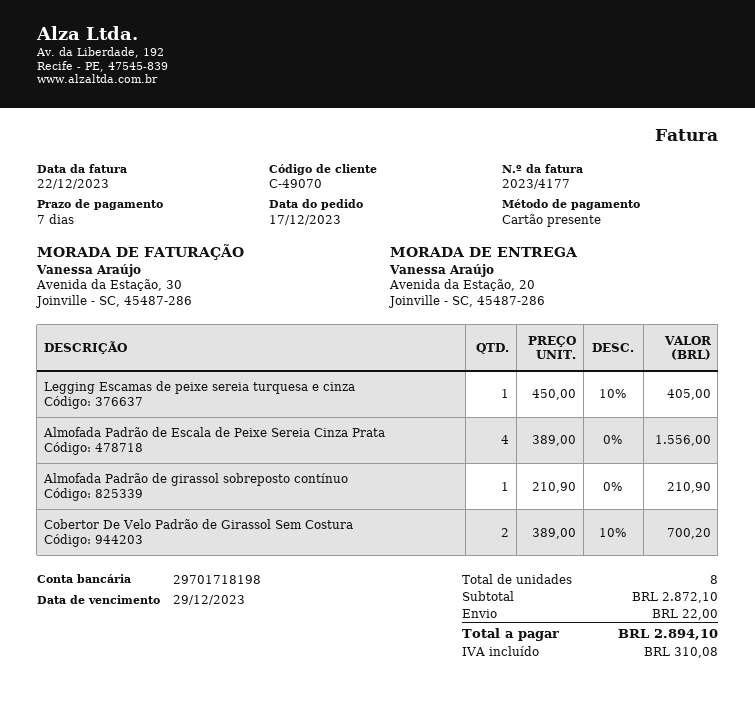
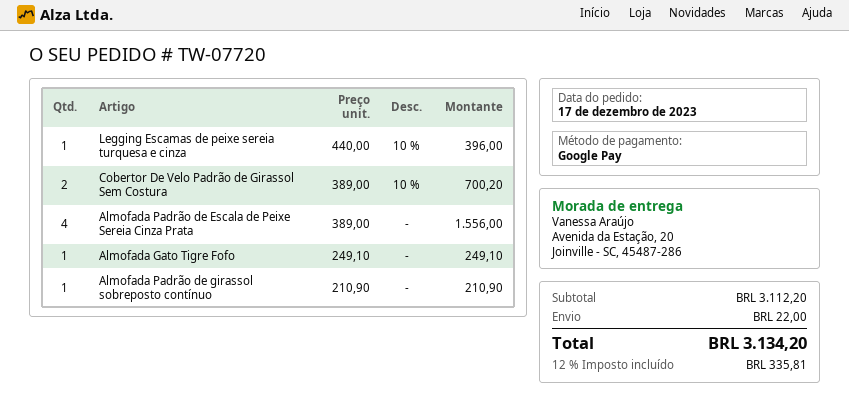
payment method: gift card -> Google Pay
Legging Escamas de peixe sereia turquesa e cinza: 1 x 450.00 - 10% = 405.00 -> 1 x 440.00 - 10% = 396.00
Almofada Gato Tigre Fofo: none -> 1 x 249.10 = 249.10
subtotal: 2872.10 -> 3112.20
tax: 310.08 -> 335.81
total: 2894.10 -> 3134.20

